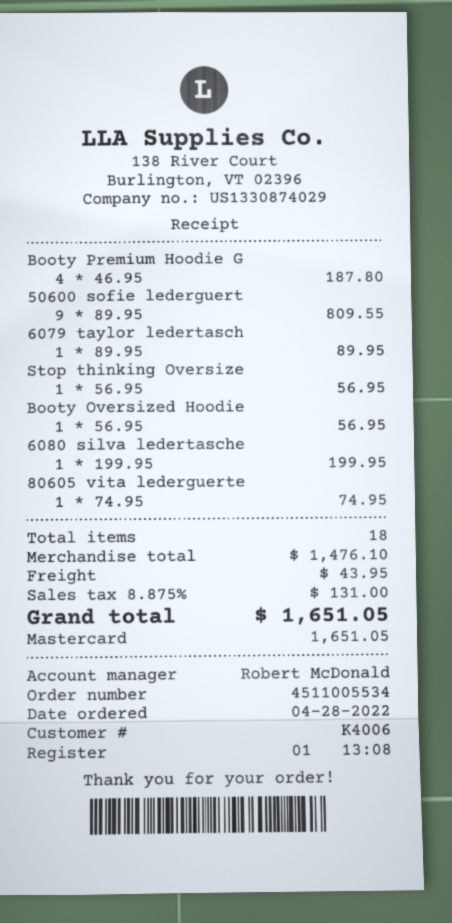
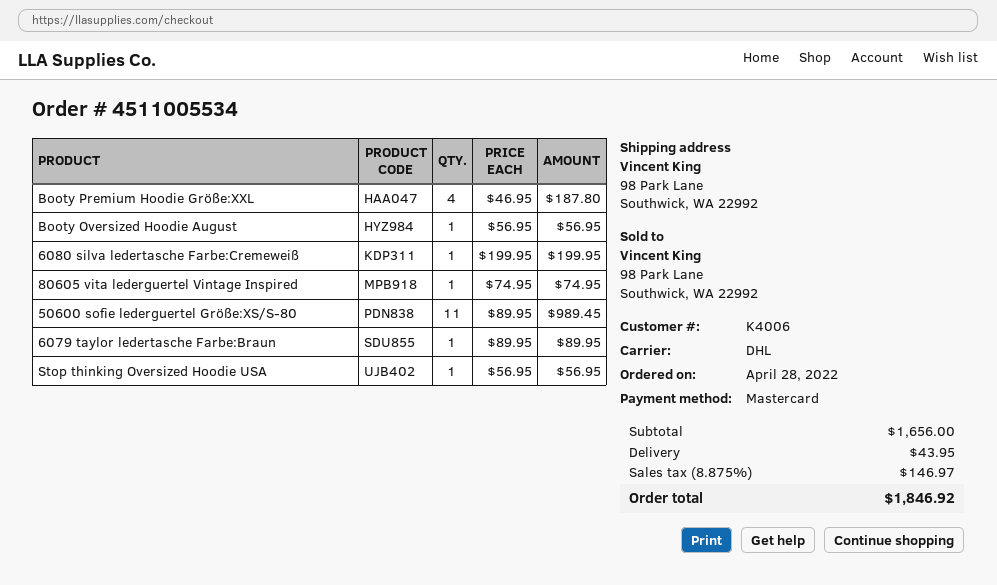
50600 sofie lederguert: 9 x 89.95 = 809.55 -> 11 x 89.95 = 989.45
subtotal: 1476.10 -> 1656.00
tax: 8.875% = 131.00 -> 8.875% = 146.97
total: 1651.05 -> 1846.92

